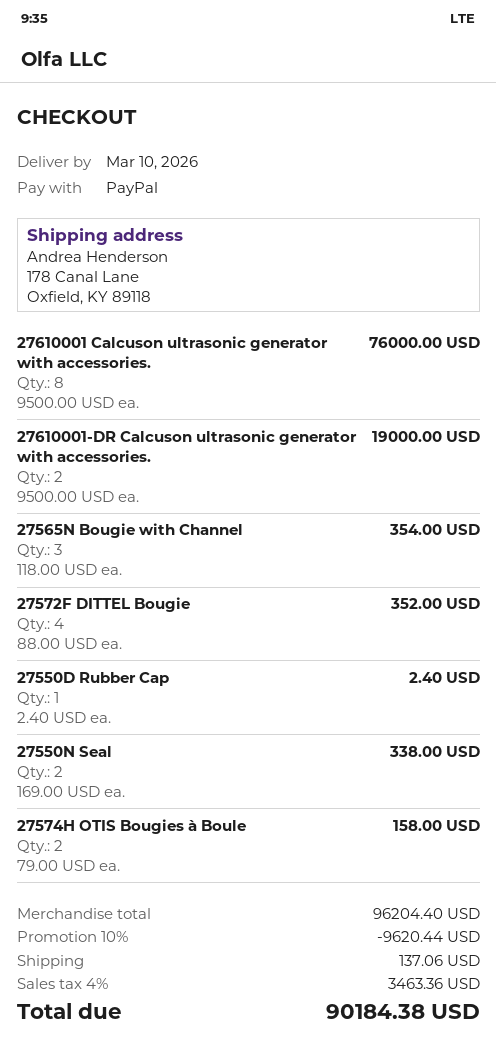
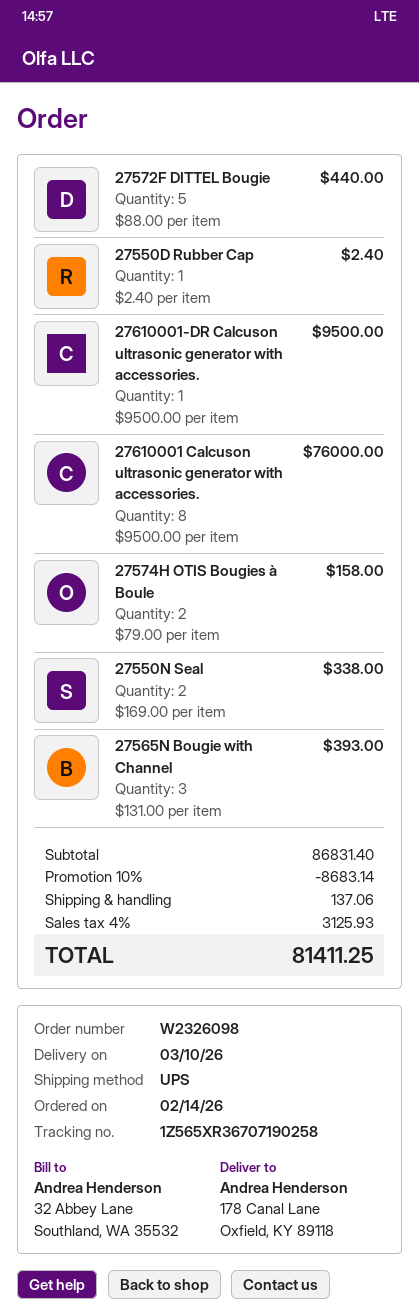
27610001-DR Calcuson ultrasonic generator with accessories.: 2 x 9500.00 = 19000.00 -> 1 x 9500.00 = 9500.00
27565N Bougie with Channel: 3 x 118.00 = 354.00 -> 3 x 131.00 = 393.00
27572F DITTEL Bougie: 4 x 88.00 = 352.00 -> 5 x 88.00 = 440.00
subtotal: 96204.40 -> 86831.40
discount: 10% = 9620.44 -> 10% = 8683.14
tax: 4% = 3463.36 -> 4% = 3125.93
total: 90184.38 -> 81411.25

